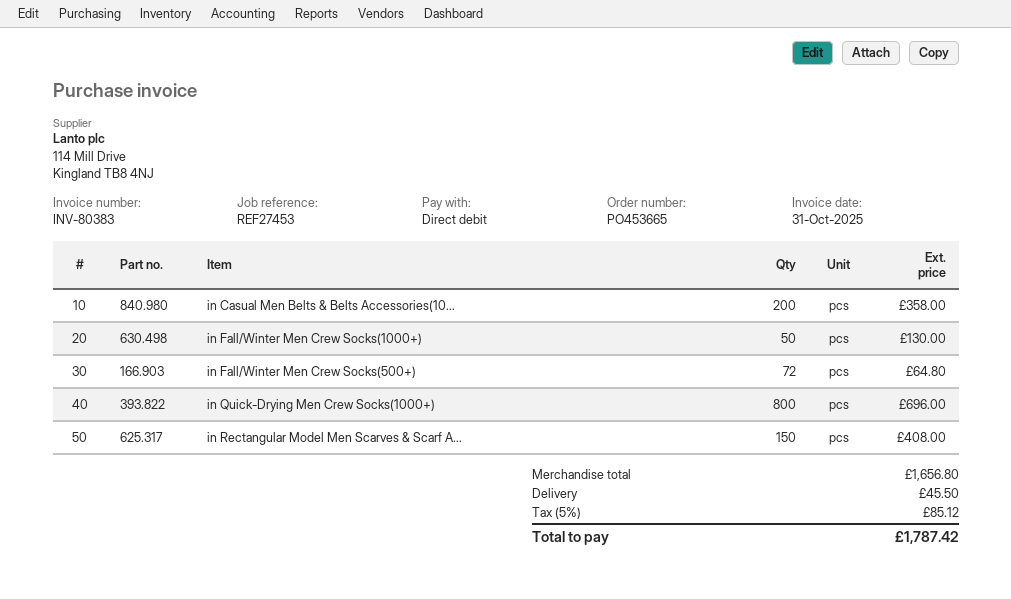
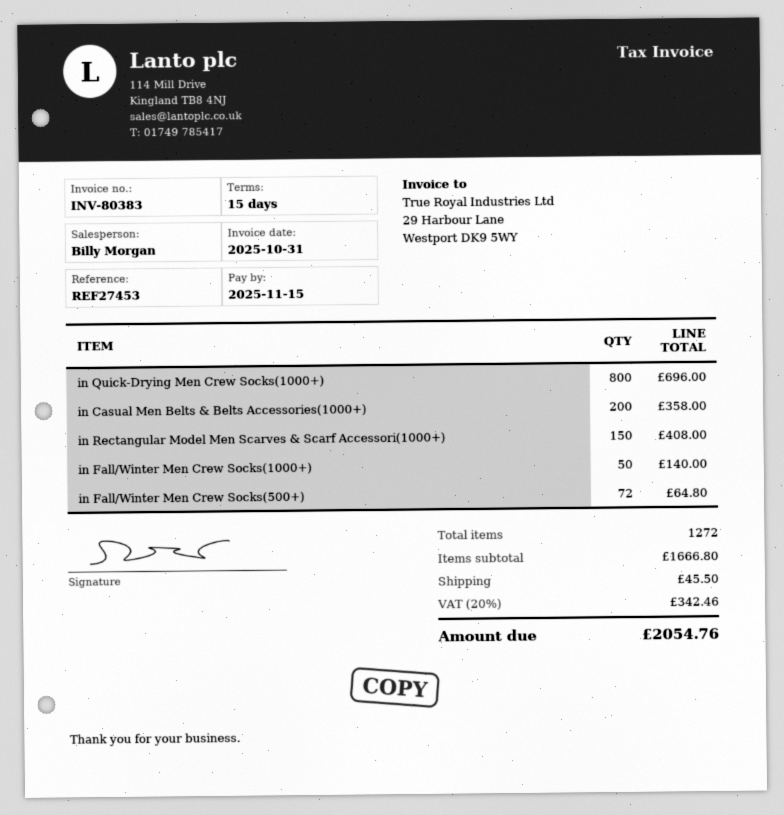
in Fall/Winter Men Crew Socks(1000+): 50 for 130.00 -> 50 for 140.00
subtotal: 1656.80 -> 1666.80
tax: 5% = 85.12 -> 20% = 342.46
total: 1787.42 -> 2054.76

